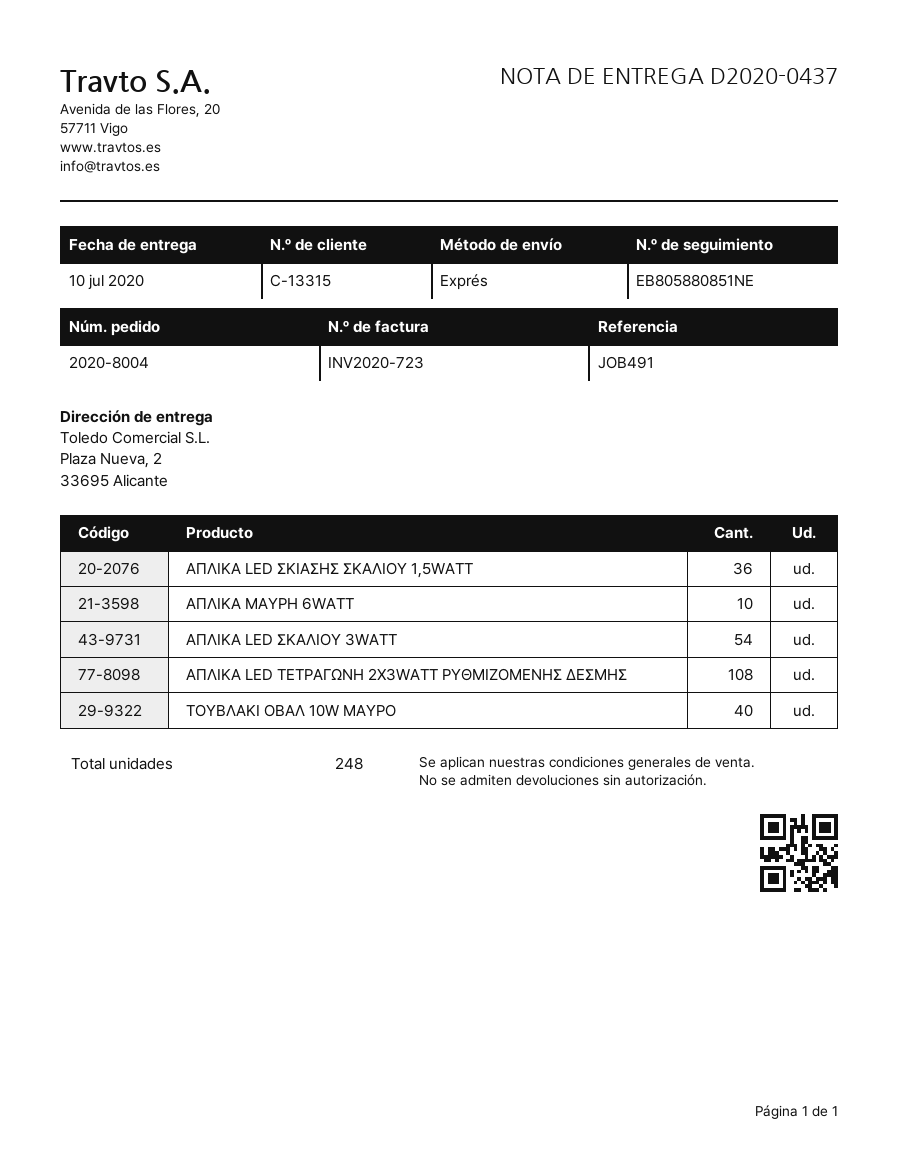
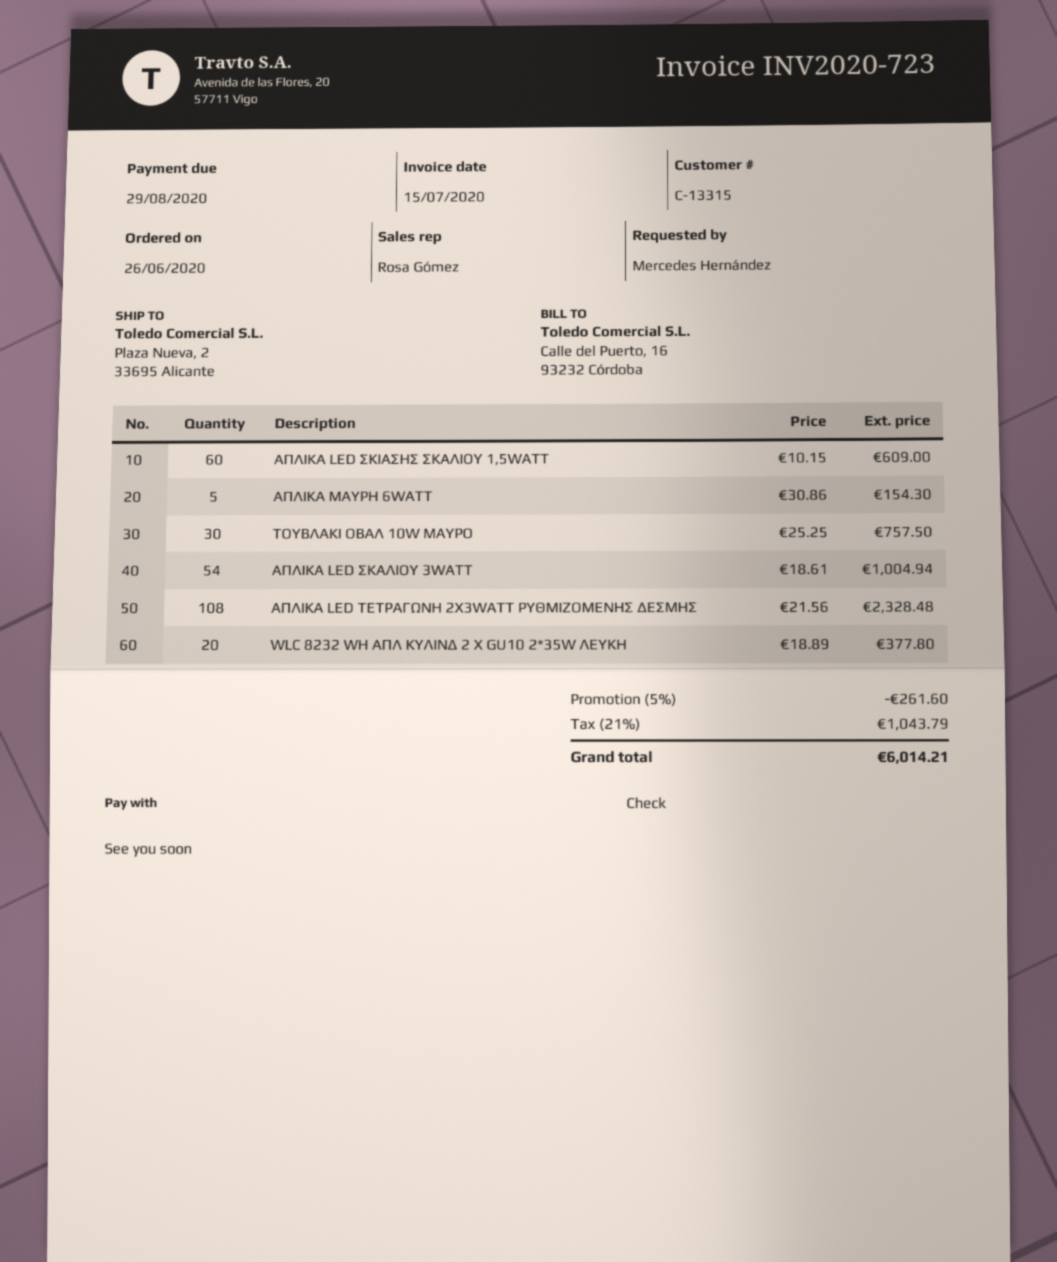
ΑΠΛΙΚΑ LED ΣΚΙΑΣΗΣ ΣΚΑΛΙΟΥ 1,5WATT: 36 -> 60
ΑΠΛΙΚΑ ΜΑΥΡΗ 6WATT: 10 -> 5
ΤΟΥΒΛΑΚΙ ΟΒΑΛ 10W ΜΑΥΡΟ: 40 -> 30
WLC 8232 WH ΑΠΛ ΚΥΛΙΝΔ 2 Χ GU10 2*35W ΛΕΥΚΗ: none -> 20

